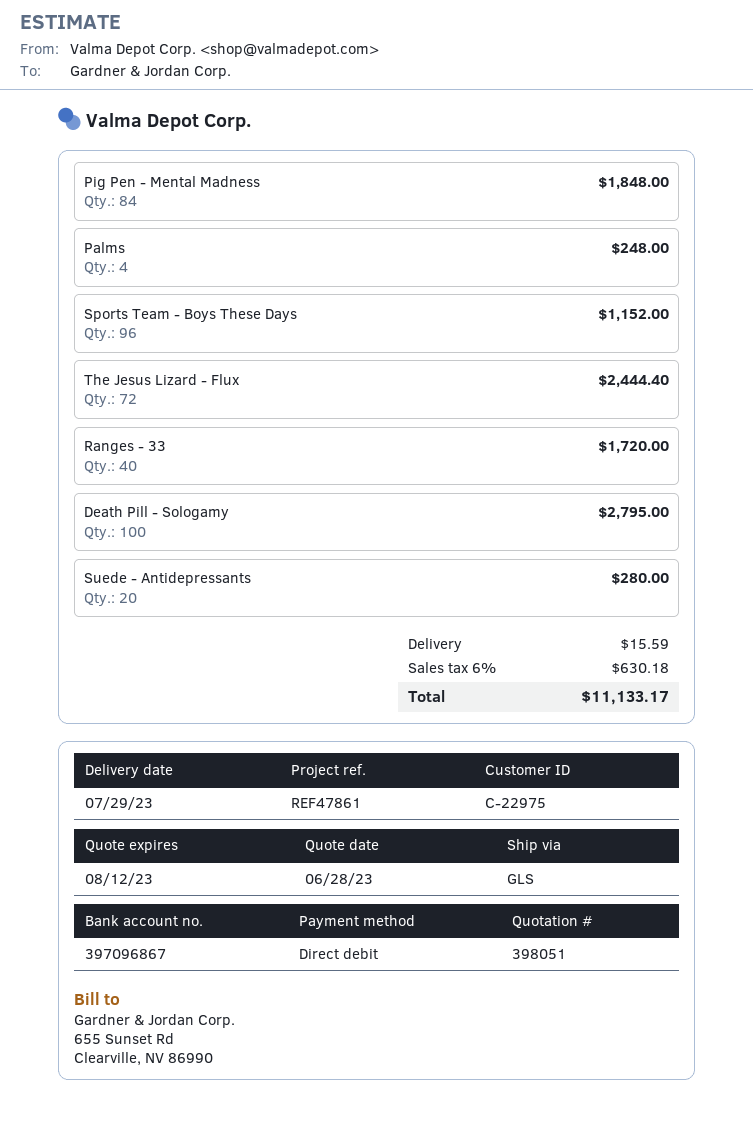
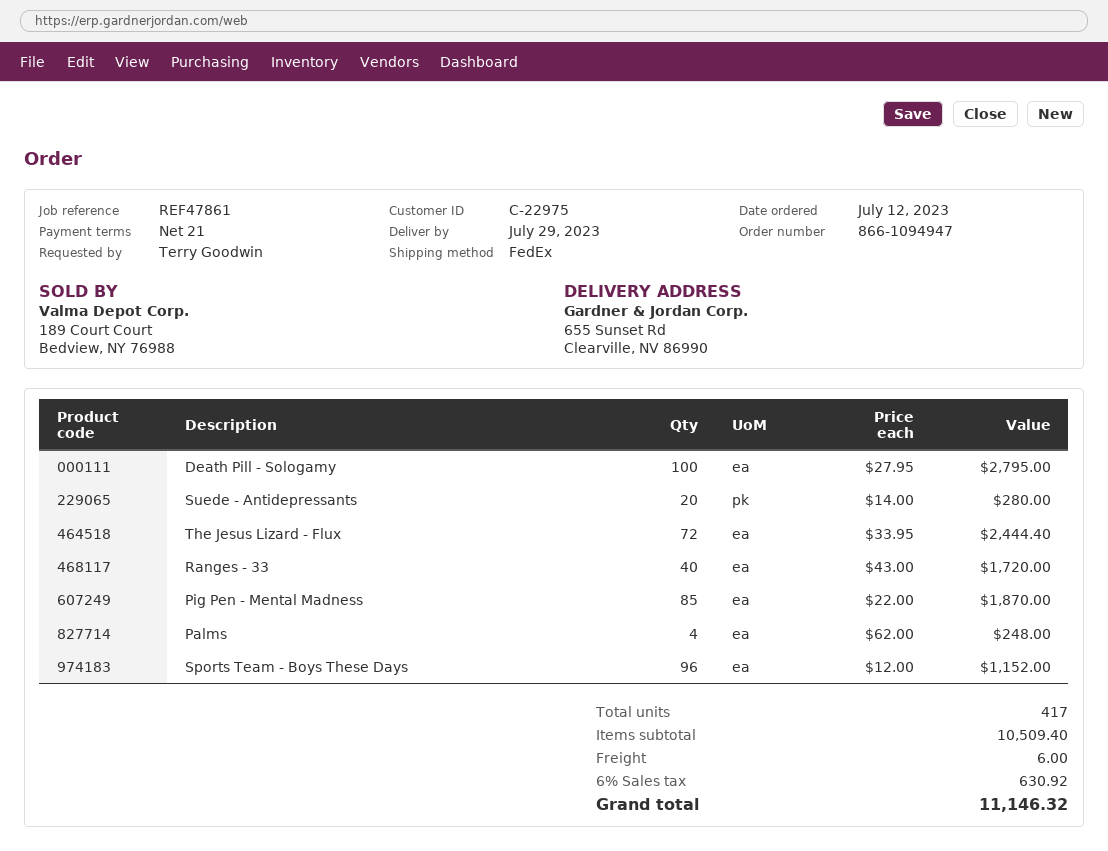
shipping method: GLS -> FedEx
Pig Pen - Mental Madness: 84 for 1848.00 -> 85 for 1870.00
shipping: 15.59 -> 6.00
tax: 6% = 630.18 -> 6% = 630.92
total: 11133.17 -> 11146.32

